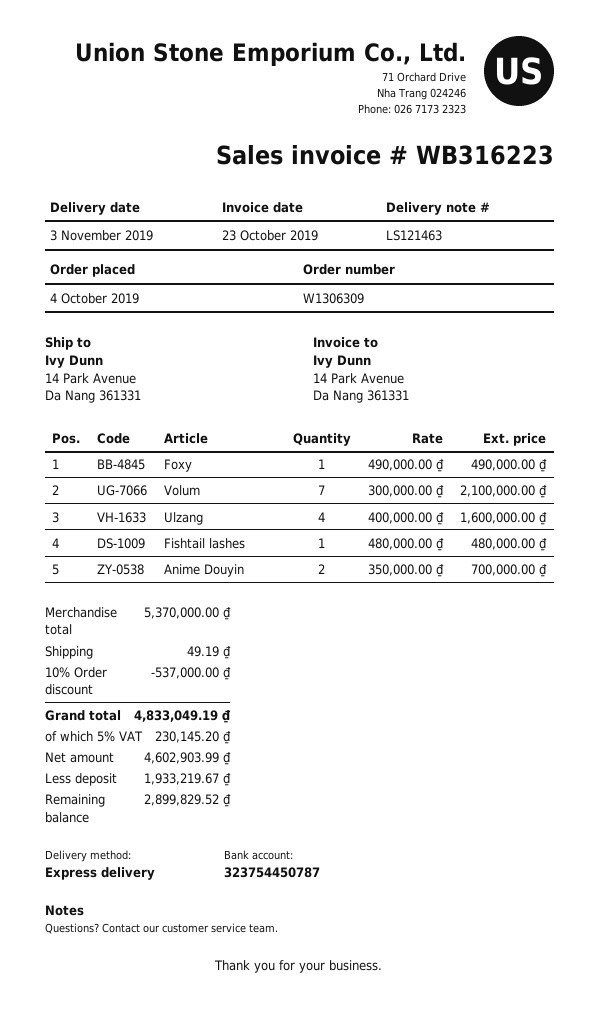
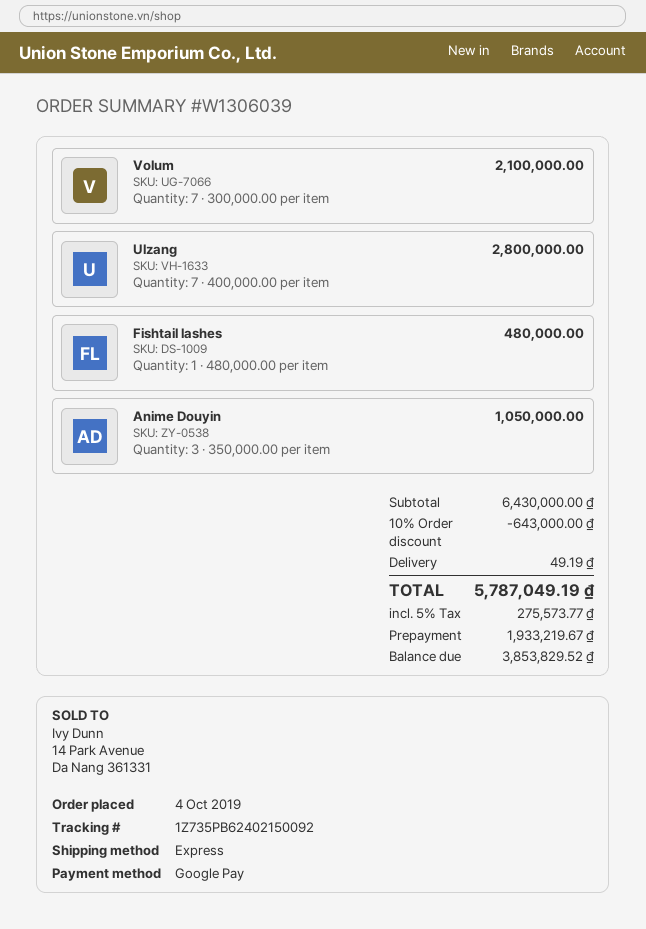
order number: W1306309 -> W1306039
Foxy: 1 x 490000.00 = 490000.00 -> none
Ulzang: 4 x 400000.00 = 1600000.00 -> 7 x 400000.00 = 2800000.00
Anime Douyin: 2 x 350000.00 = 700000.00 -> 3 x 350000.00 = 1050000.00
subtotal: 5370000.00 -> 6430000.00
discount: 10% = 537000.00 -> 10% = 643000.00
tax: 5% = 230145.20 -> 5% = 275573.77
total: 4833049.19 -> 5787049.19
balance: 2899829.52 -> 3853829.52

